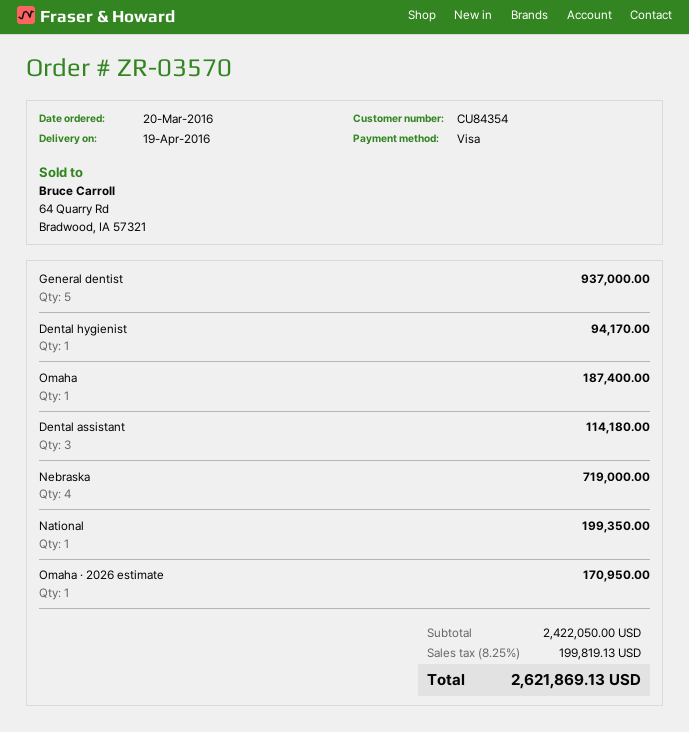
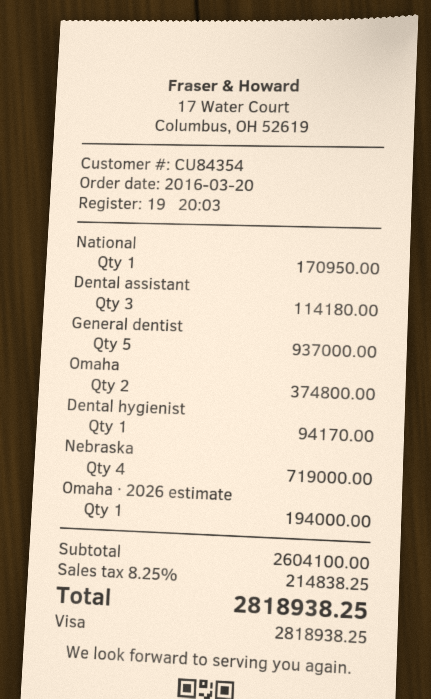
Omaha: 1 for 187400.00 -> 2 for 374800.00
National: 1 for 199350.00 -> 1 for 170950.00
Omaha · 2026 estimate: 1 for 170950.00 -> 1 for 194000.00
subtotal: 2422050.00 -> 2604100.00
tax: 8.25% = 199819.13 -> 8.25% = 214838.25
total: 2621869.13 -> 2818938.25

